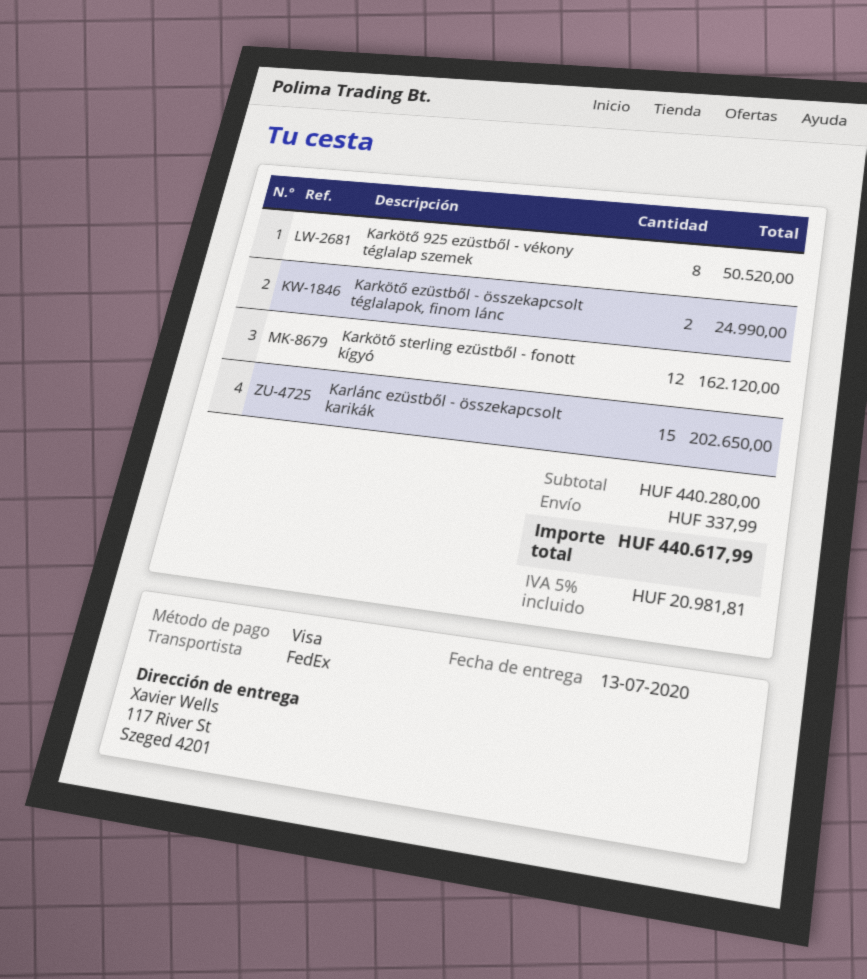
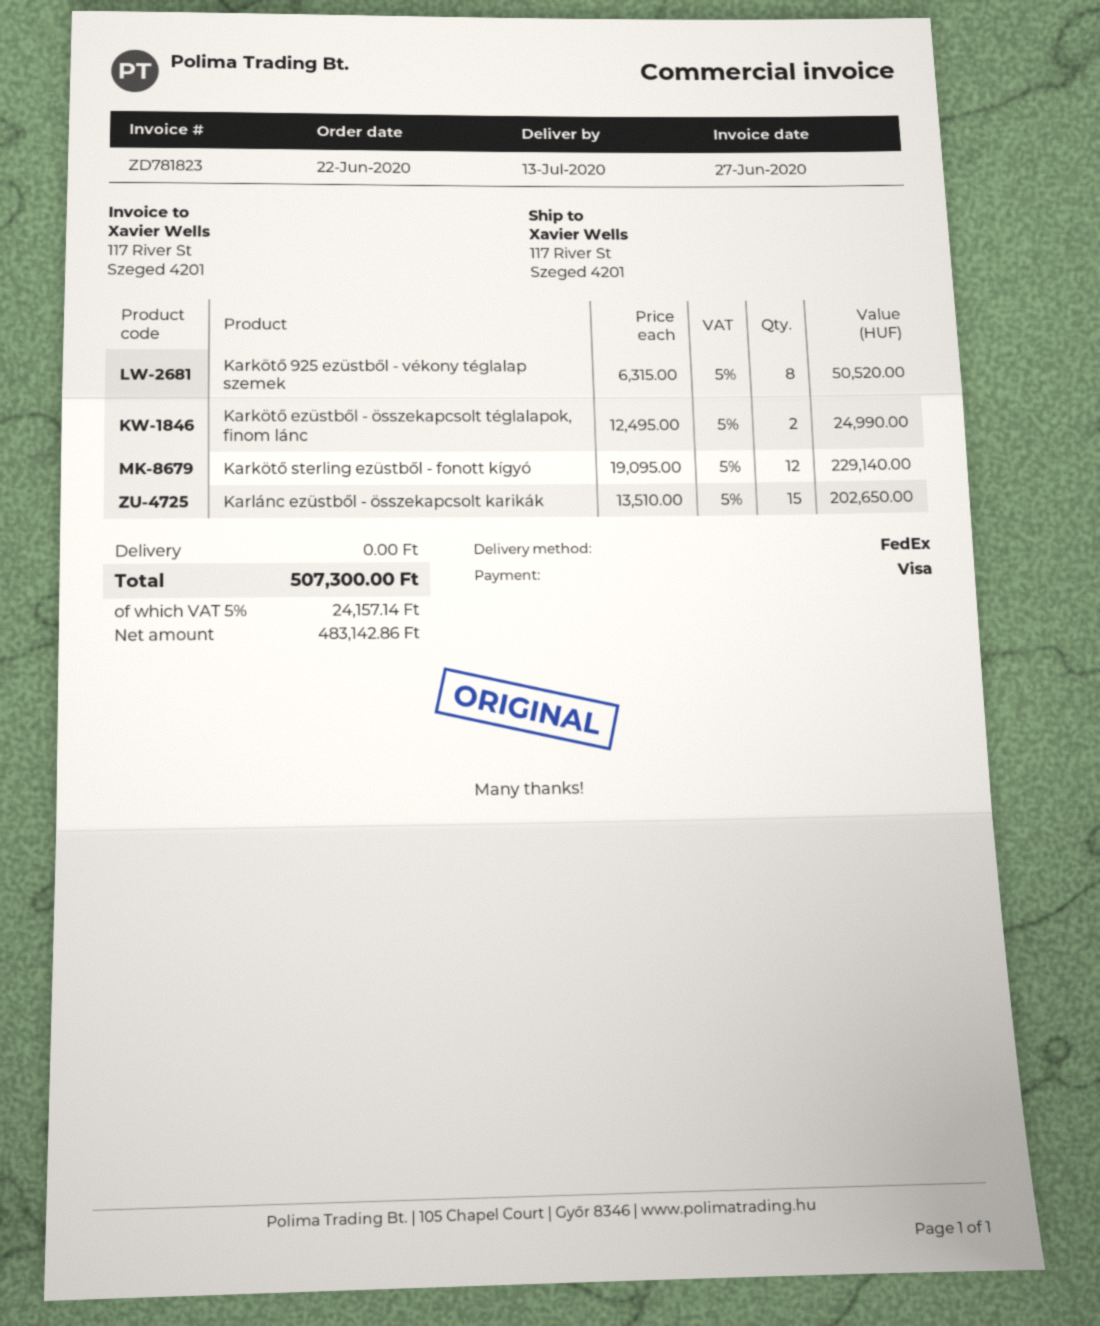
Karkötő sterling ezüstből - fonott kígyó: 12 for 162120.00 -> 12 for 229140.00
shipping: 337.99 -> 0.00
tax: 5% = 20981.81 -> 5% = 24157.14
total: 440617.99 -> 507300.00

